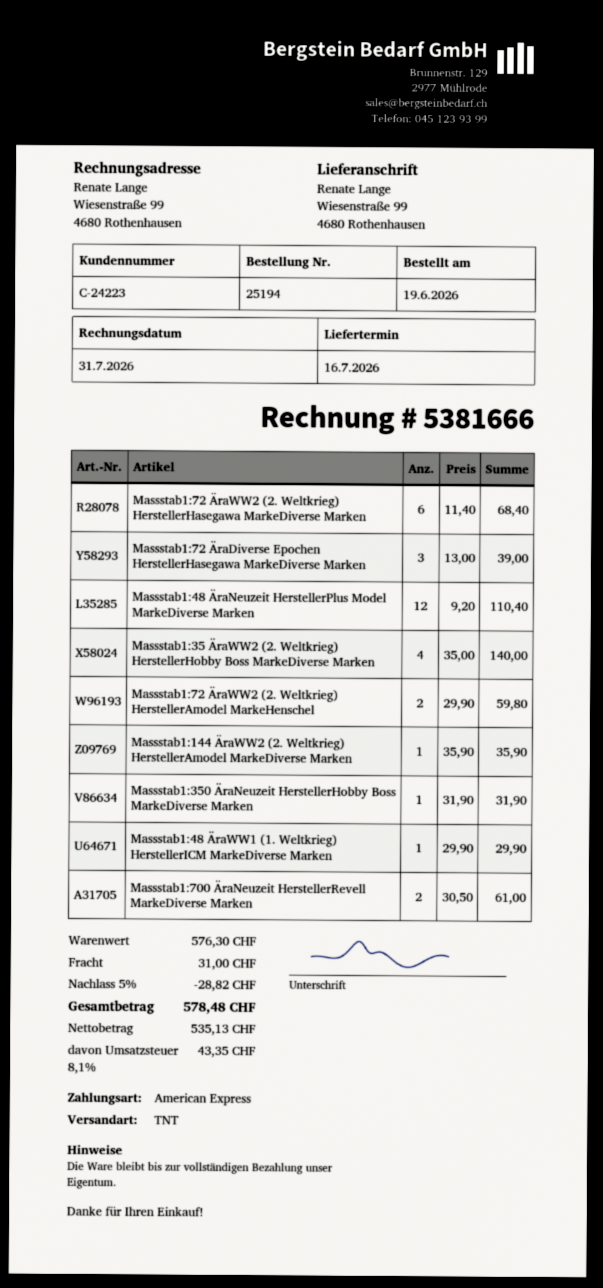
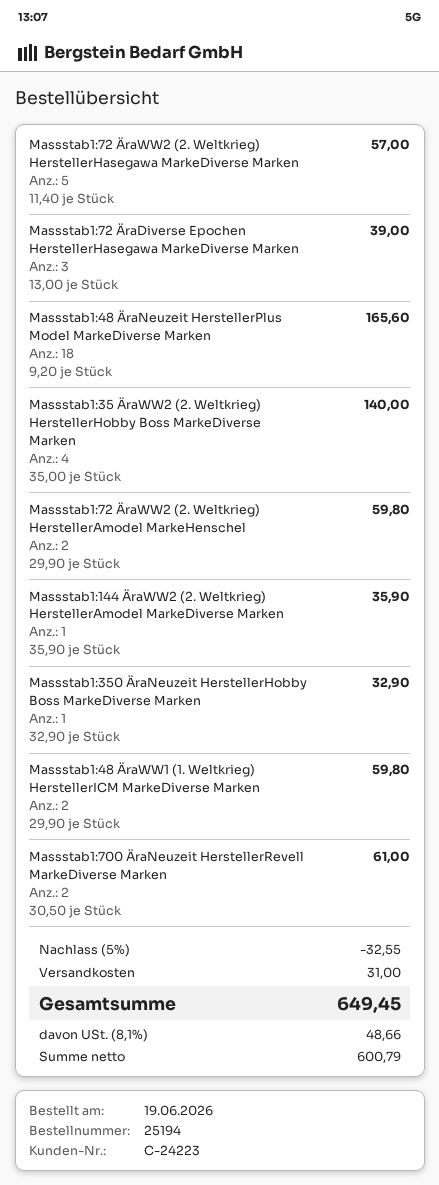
Massstab1:72 ÄraWW2 (2. Weltkrieg) HerstellerHasegawa MarkeDiverse Marken: 6 x 11.40 = 68.40 -> 5 x 11.40 = 57.00
Massstab1:48 ÄraNeuzeit HerstellerPlus Model MarkeDiverse Marken: 12 x 9.20 = 110.40 -> 18 x 9.20 = 165.60
Massstab1:350 ÄraNeuzeit HerstellerHobby Boss MarkeDiverse Marken: 1 x 31.90 = 31.90 -> 1 x 32.90 = 32.90
Massstab1:48 ÄraWW1 (1. Weltkrieg) HerstellerICM MarkeDiverse Marken: 1 x 29.90 = 29.90 -> 2 x 29.90 = 59.80
discount: 5% = 28.82 -> 5% = 32.55
net: 535.13 -> 600.79
tax: 8.1% = 43.35 -> 8.1% = 48.66
total: 578.48 -> 649.45

